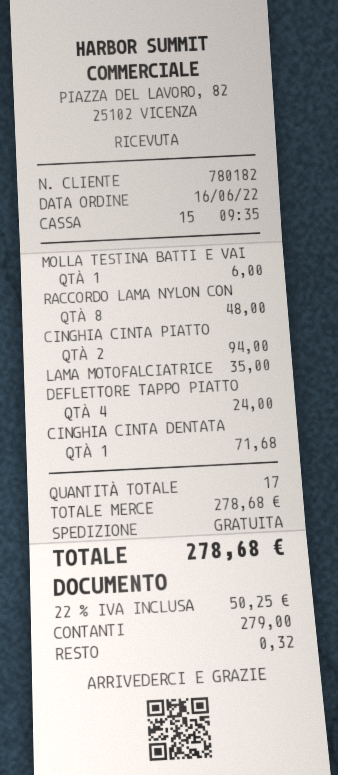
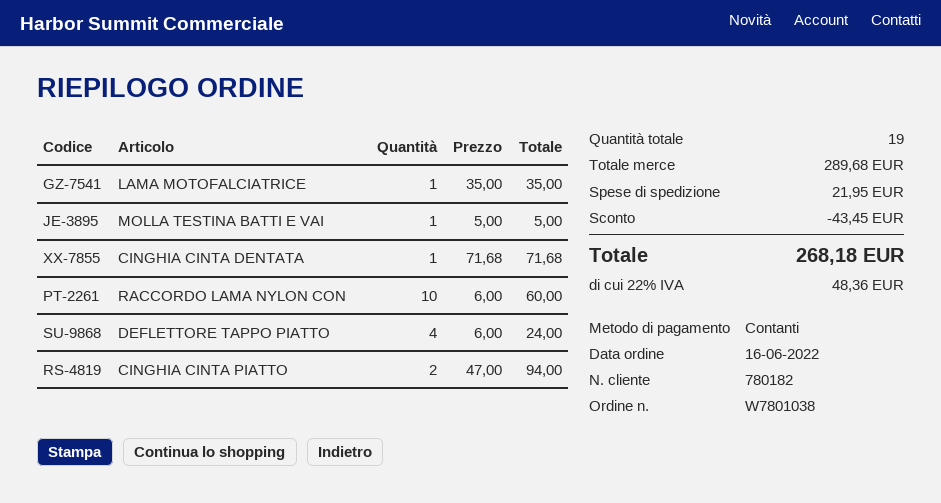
MOLLA TESTINA BATTI E VAI: 1 for 6.00 -> 1 for 5.00
RACCORDO LAMA NYLON CON: 8 for 48.00 -> 10 for 60.00
total quantity: 17 -> 19
subtotal: 278.68 -> 289.68
discount: none -> 43.45
shipping: 0.00 -> 21.95
tax: 22% = 50.25 -> 22% = 48.36
total: 278.68 -> 268.18

